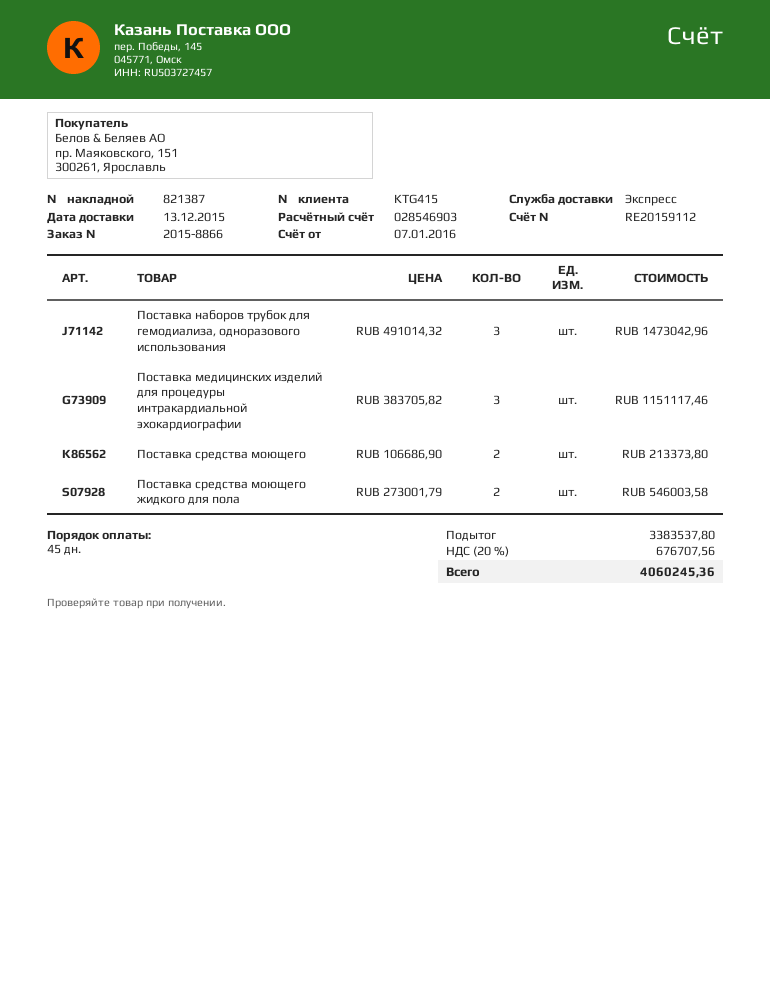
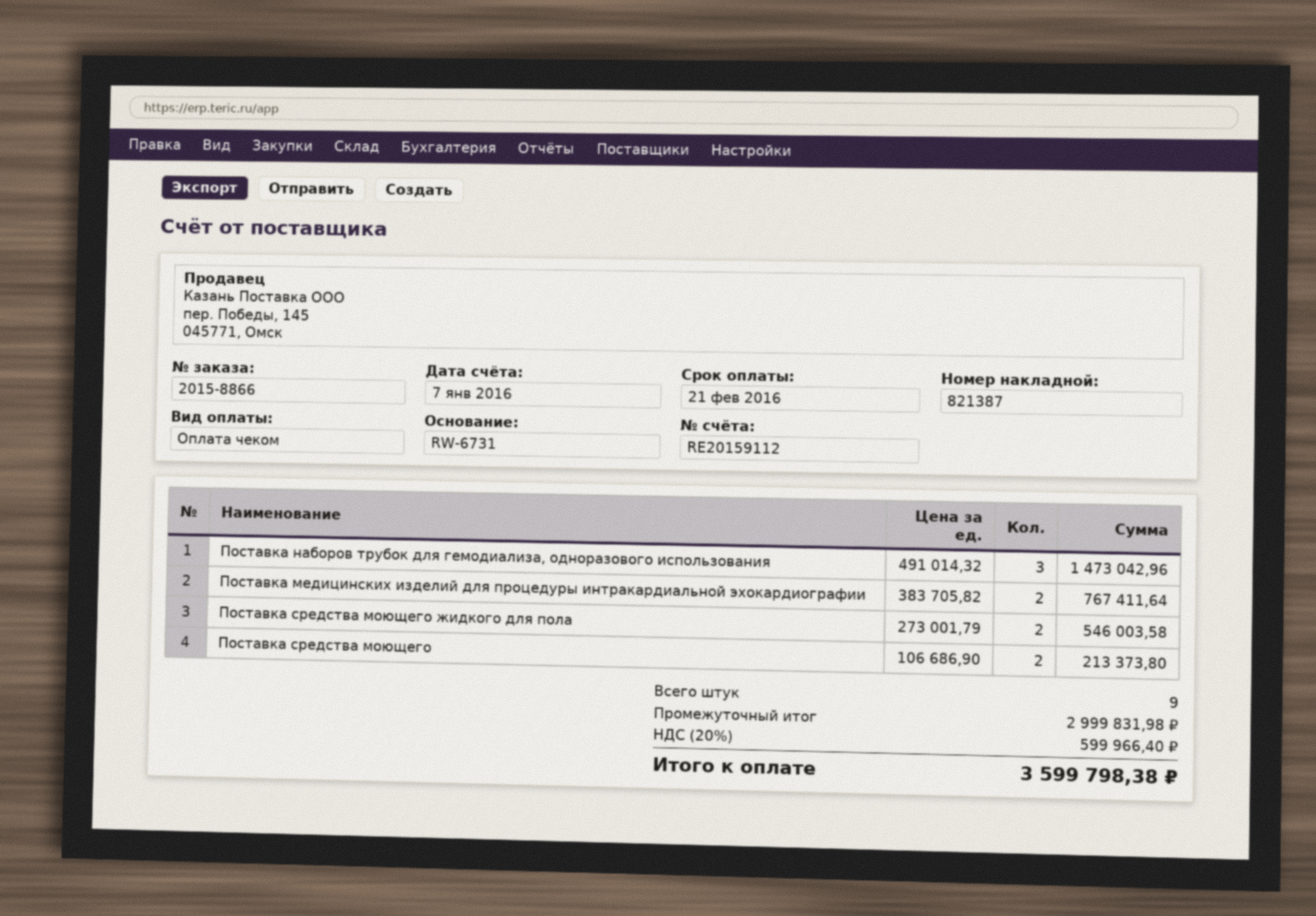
Поставка медицинских изделий для процедуры интракардиальной эхокардиографии: 3 x 383705.82 = 1151117.46 -> 2 x 383705.82 = 767411.64
subtotal: 3383537.80 -> 2999831.98
tax: 20% = 676707.56 -> 20% = 599966.40
total: 4060245.36 -> 3599798.38

